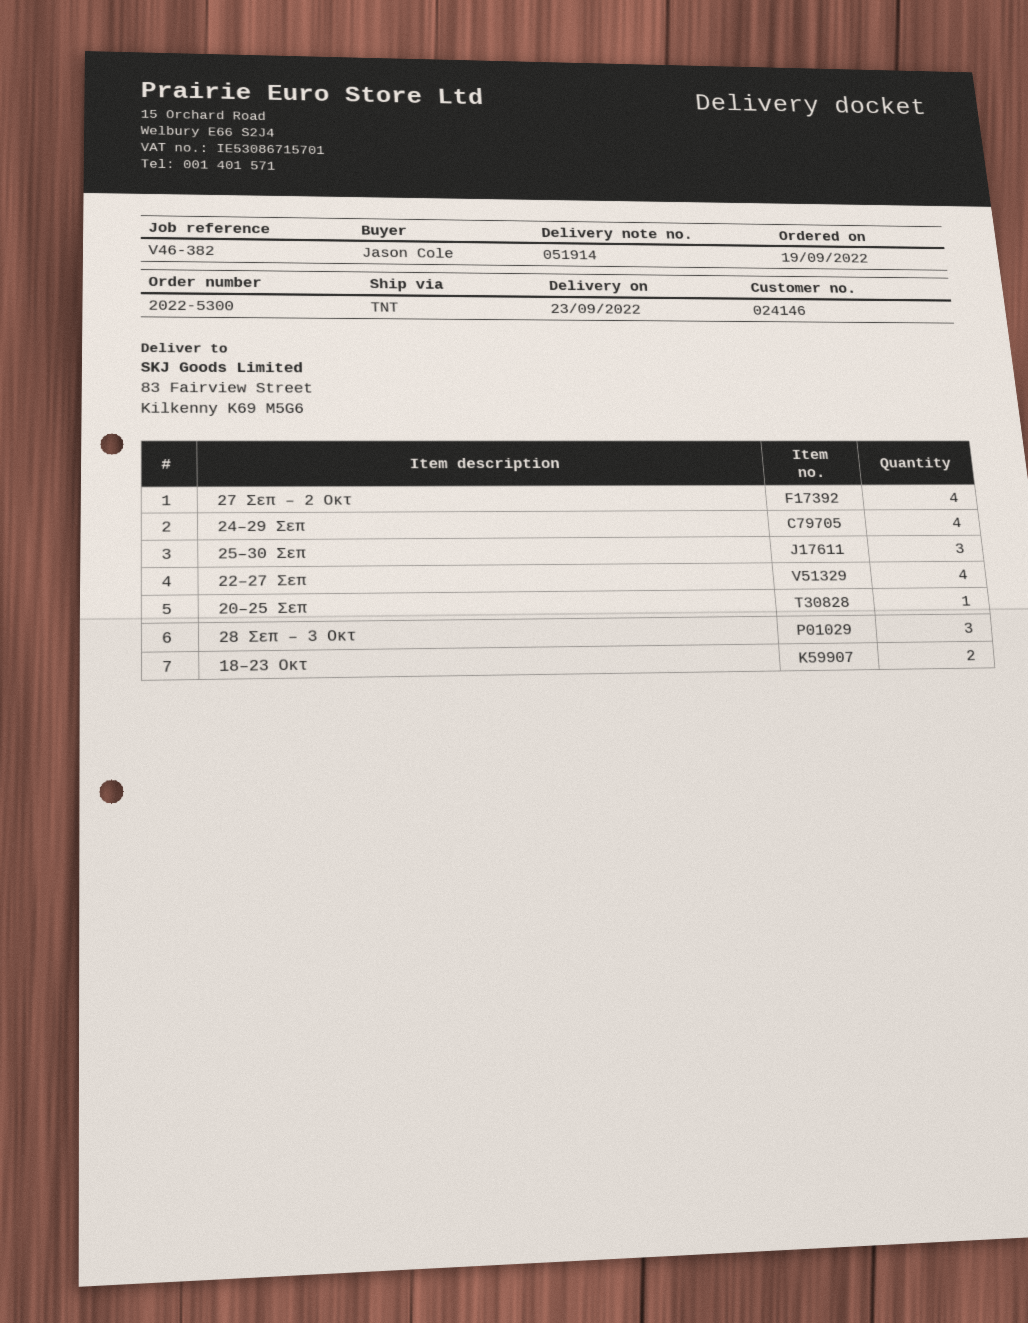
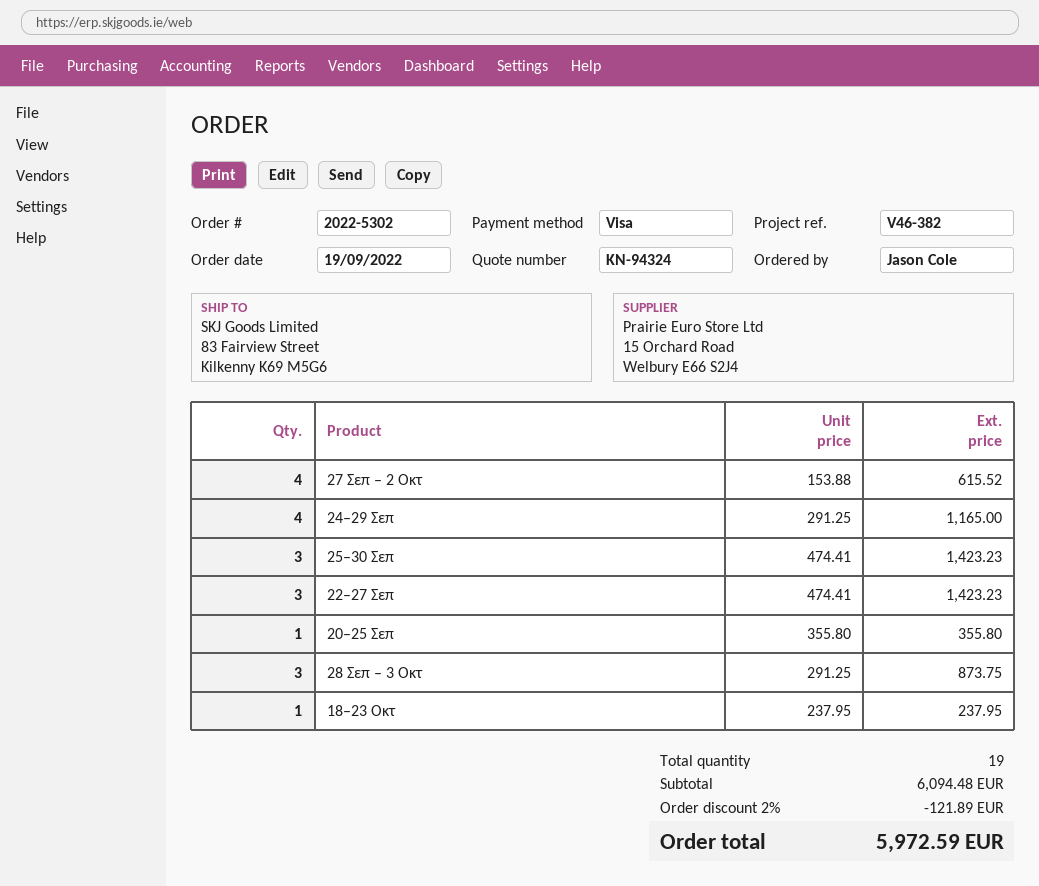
order number: 2022-5300 -> 2022-5302
22–27 Σεπ: 4 -> 3
18–23 Οκτ: 2 -> 1

